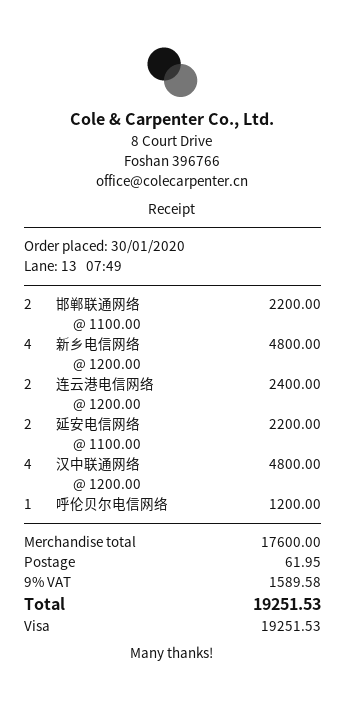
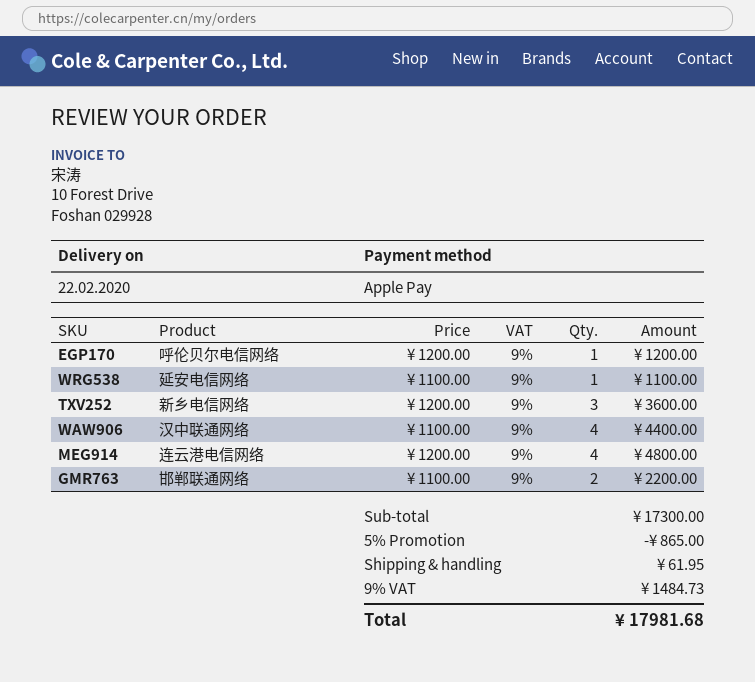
payment method: Visa -> Apple Pay
新乡电信网络: 4 x 1200.00 = 4800.00 -> 3 x 1200.00 = 3600.00
连云港电信网络: 2 x 1200.00 = 2400.00 -> 4 x 1200.00 = 4800.00
延安电信网络: 2 x 1100.00 = 2200.00 -> 1 x 1100.00 = 1100.00
汉中联通网络: 4 x 1200.00 = 4800.00 -> 4 x 1100.00 = 4400.00
subtotal: 17600.00 -> 17300.00
discount: none -> 5% = 865.00
tax: 9% = 1589.58 -> 9% = 1484.73
total: 19251.53 -> 17981.68

